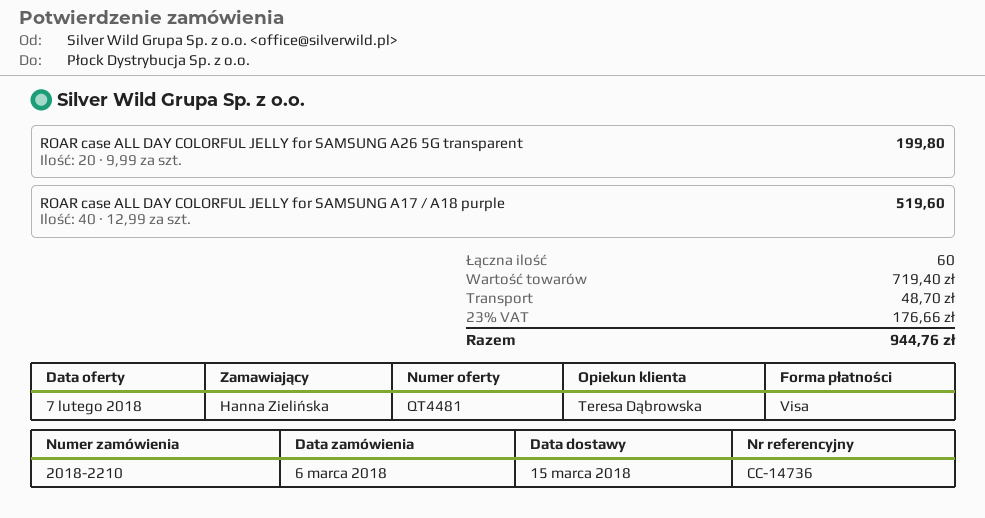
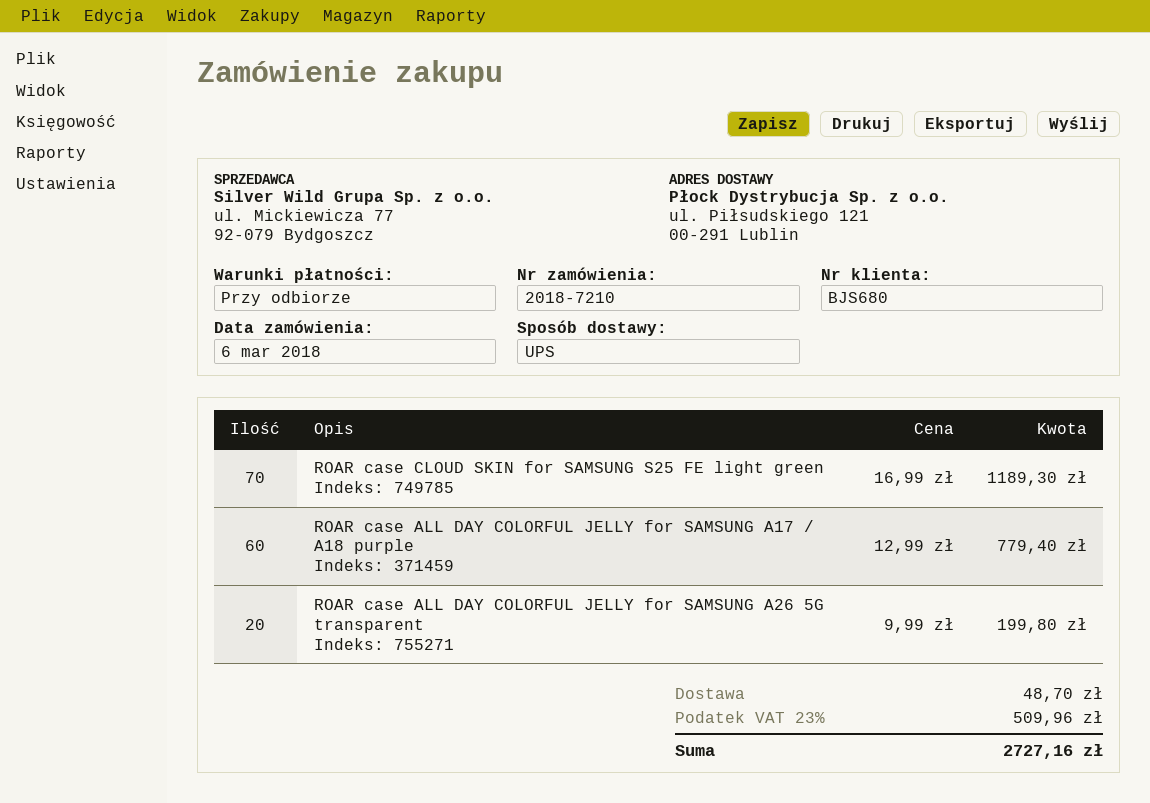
order number: 2018-2210 -> 2018-7210
ROAR case ALL DAY COLORFUL JELLY for SAMSUNG A17 / A18 purple: 40 x 12.99 = 519.60 -> 60 x 12.99 = 779.40
ROAR case CLOUD SKIN for SAMSUNG S25 FE light green: none -> 70 x 16.99 = 1189.30
tax: 23% = 176.66 -> 23% = 509.96
total: 944.76 -> 2727.16

